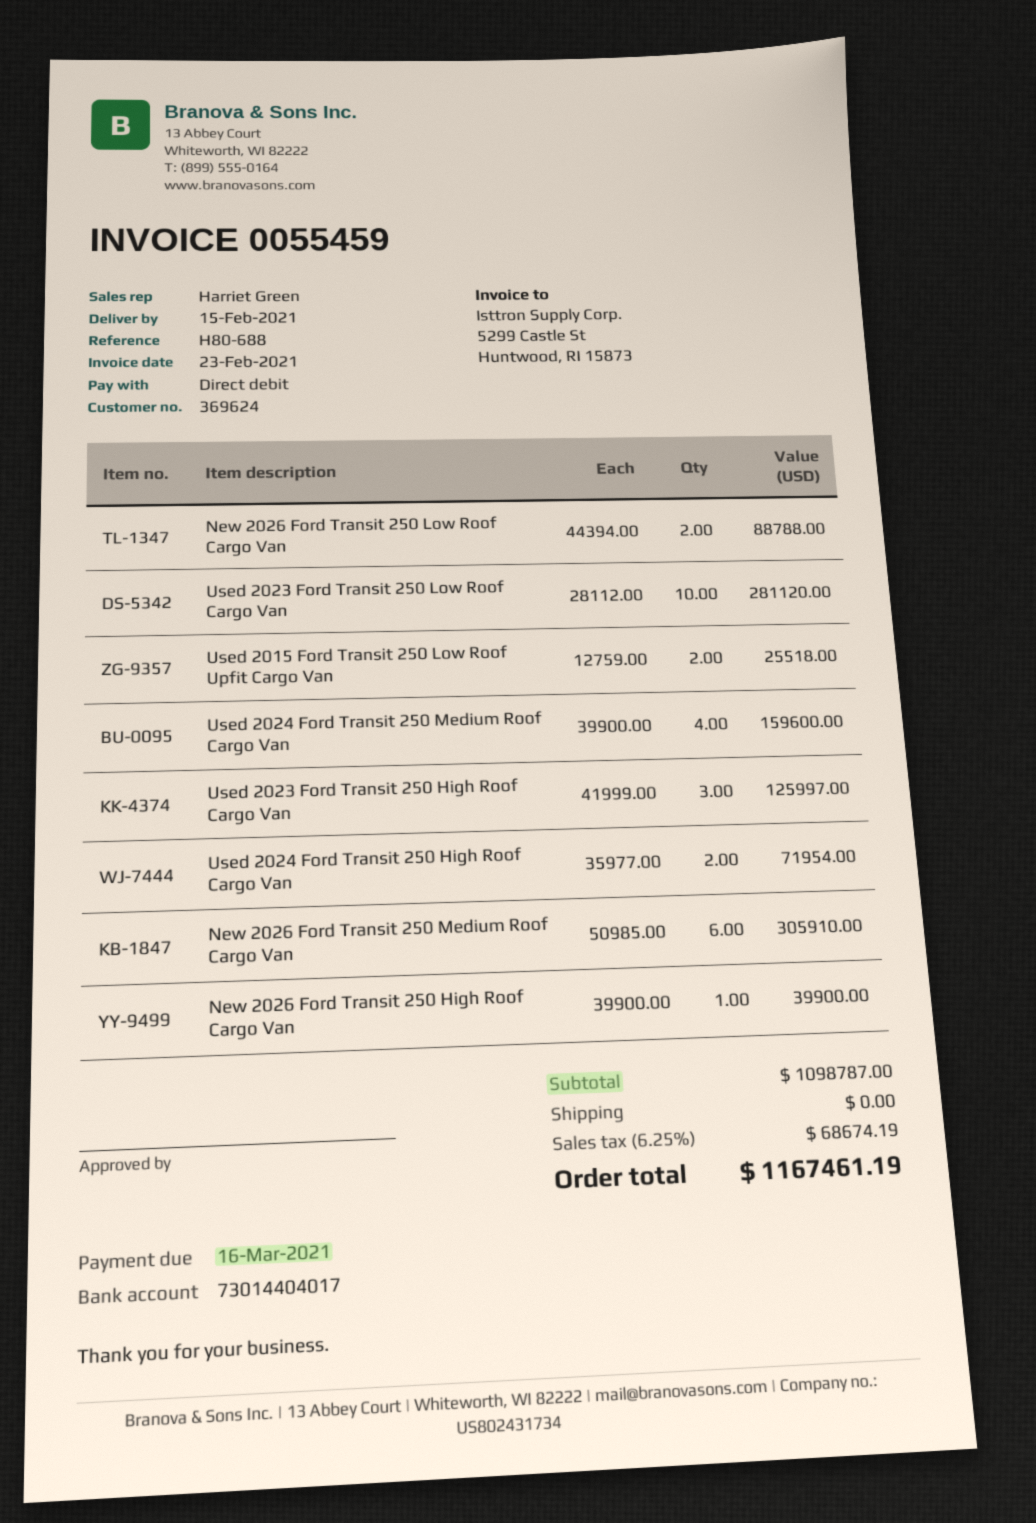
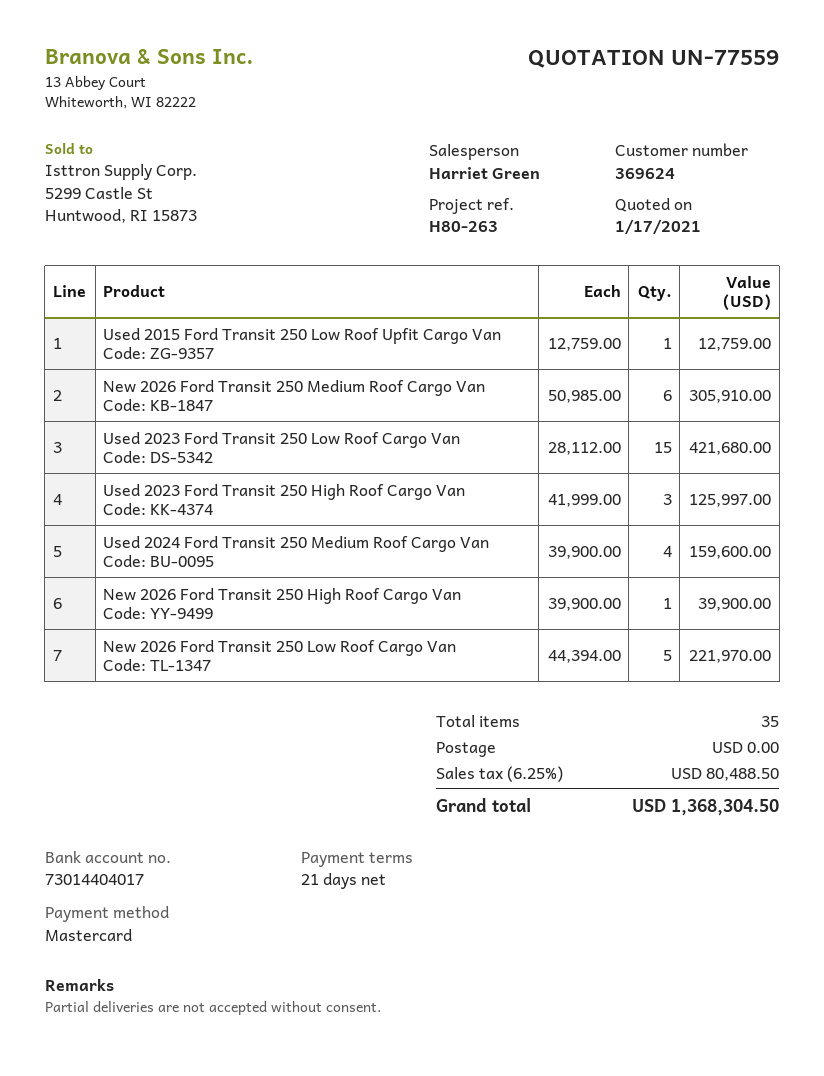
reference: H80-688 -> H80-263
payment method: direct debit -> Mastercard
New 2026 Ford Transit 250 Low Roof Cargo Van: 2 x 44394.00 = 88788.00 -> 5 x 44394.00 = 221970.00
Used 2023 Ford Transit 250 Low Roof Cargo Van: 10 x 28112.00 = 281120.00 -> 15 x 28112.00 = 421680.00
Used 2015 Ford Transit 250 Low Roof Upfit Cargo Van: 2 x 12759.00 = 25518.00 -> 1 x 12759.00 = 12759.00
Used 2024 Ford Transit 250 High Roof Cargo Van: 2 x 35977.00 = 71954.00 -> none
tax: 6.25% = 68674.19 -> 6.25% = 80488.50
total: 1167461.19 -> 1368304.50

